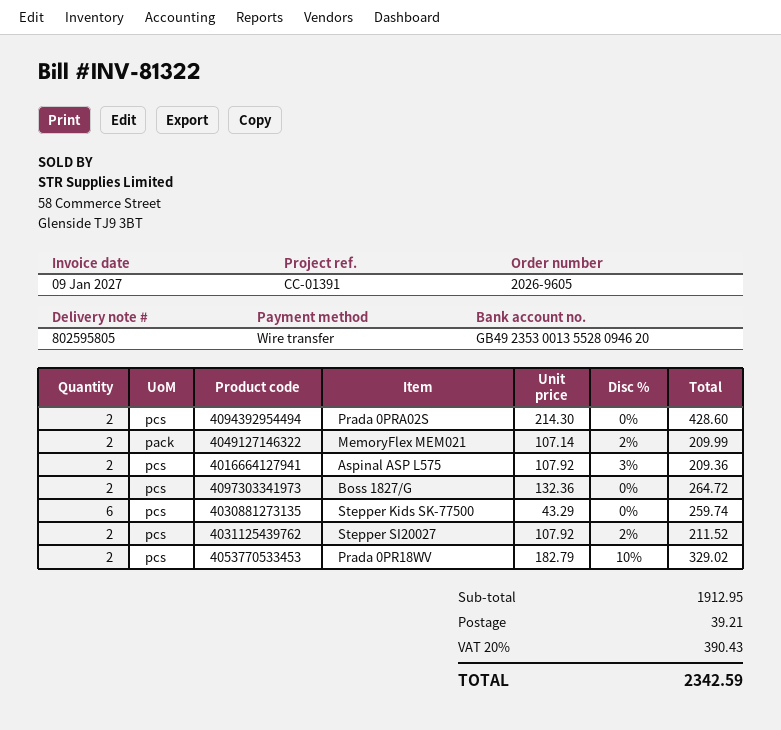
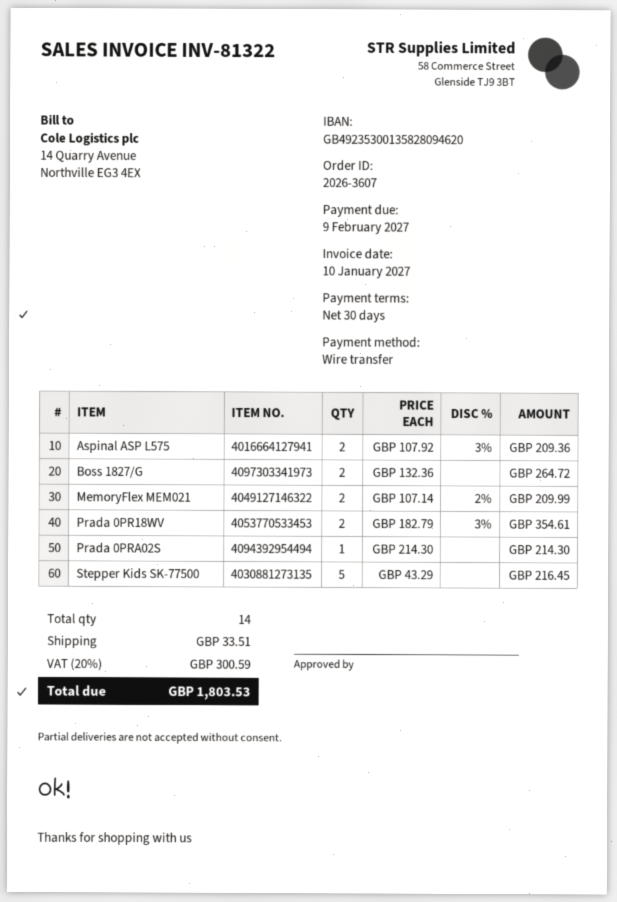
order number: 2026-9605 -> 2026-3607
invoice date: 2027-01-09 -> 2027-01-10
bank account: GB49235300135528094620 -> GB49235300135828094620
Prada 0PRA02S: 2 x 214.30 = 428.60 -> 1 x 214.30 = 214.30
Stepper Kids SK-77500: 6 x 43.29 = 259.74 -> 5 x 43.29 = 216.45
Stepper SI20027: 2 x 107.92 - 2% = 211.52 -> none
Prada 0PR18WV: 2 x 182.79 - 10% = 329.02 -> 2 x 182.79 - 3% = 354.61
shipping: 39.21 -> 33.51
tax: 20% = 390.43 -> 20% = 300.59
total: 2342.59 -> 1803.53

